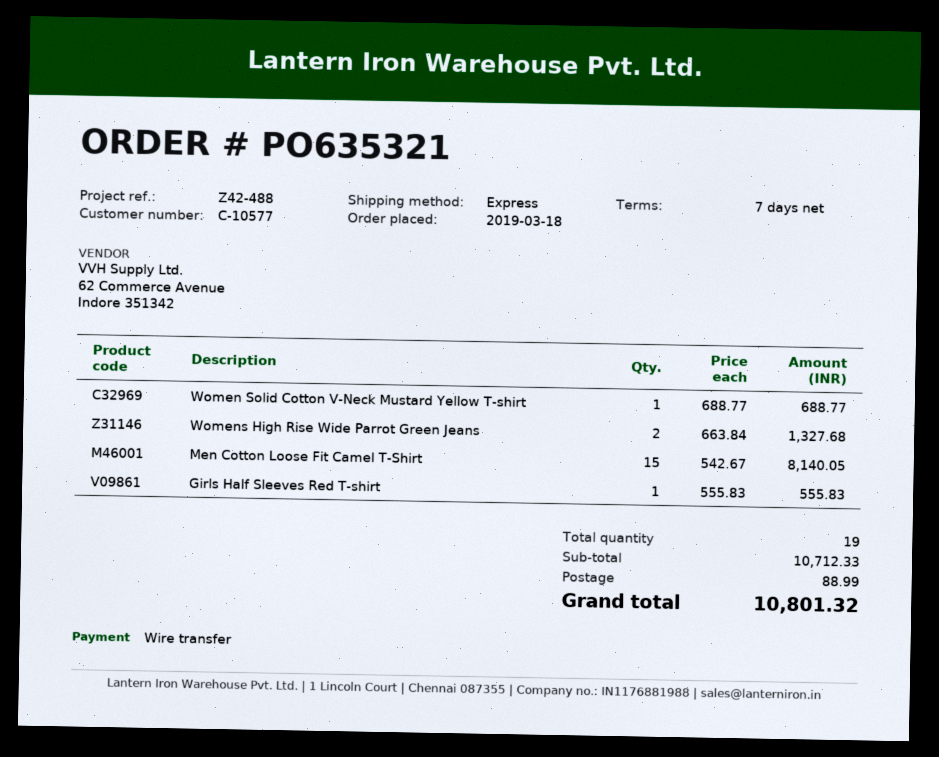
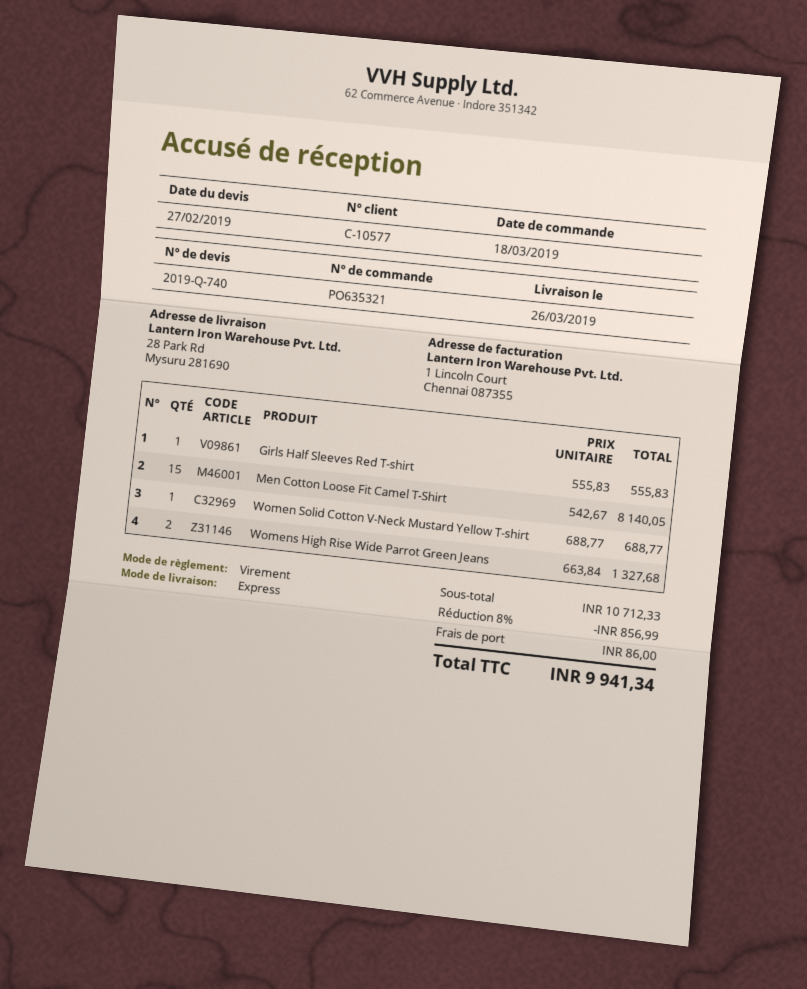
discount: none -> 8% = 856.99
shipping: 88.99 -> 86.00
total: 10801.32 -> 9941.34

